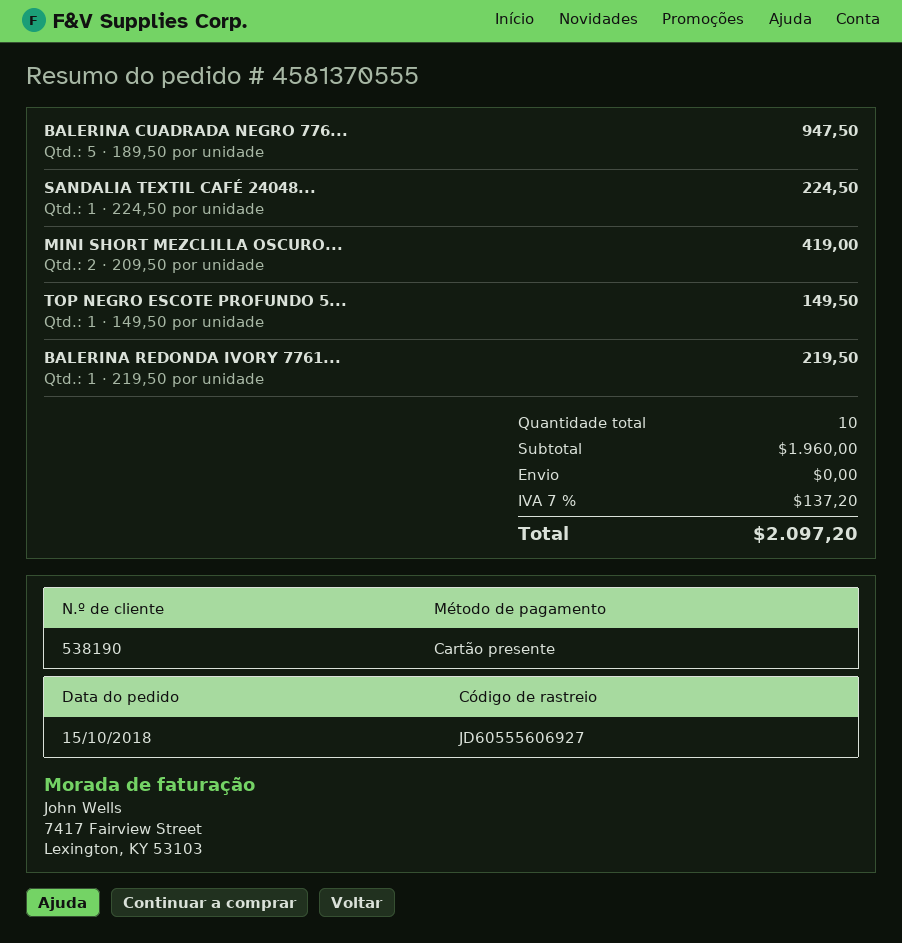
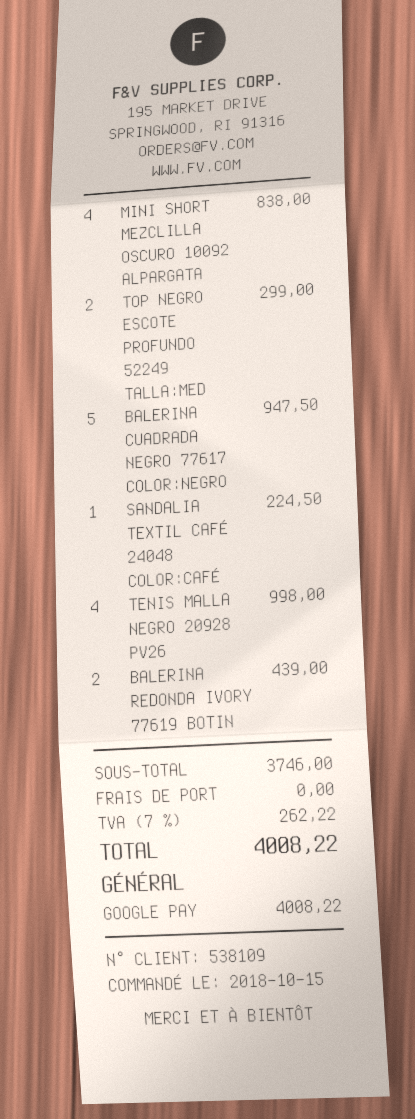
customer number: 538190 -> 538109
payment method: gift card -> Google Pay
MINI SHORT MEZCLILLA OSCURO...: 2 for 419.00 -> 4 for 838.00
TOP NEGRO ESCOTE PROFUNDO 5...: 1 for 149.50 -> 2 for 299.00
BALERINA REDONDA IVORY 7761...: 1 for 219.50 -> 2 for 439.00
TENIS MALLA NEGRO 20928 PV26: none -> 4 for 998.00
subtotal: 1960.00 -> 3746.00
tax: 7% = 137.20 -> 7% = 262.22
total: 2097.20 -> 4008.22

